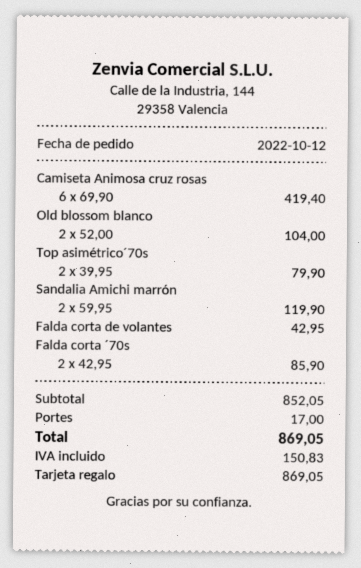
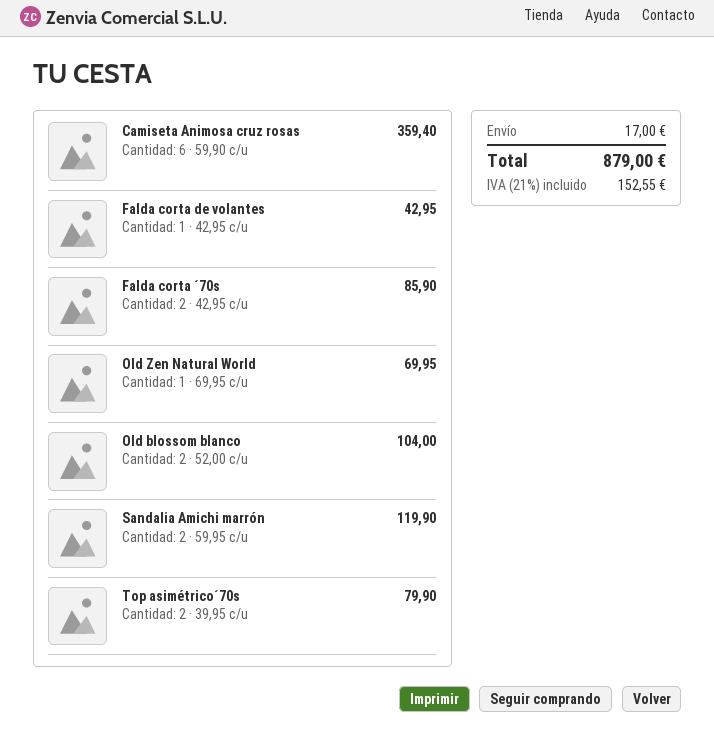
Camiseta Animosa cruz rosas: 6 x 69.90 = 419.40 -> 6 x 59.90 = 359.40
Old Zen Natural World: none -> 1 x 69.95 = 69.95
tax: 150.83 -> 152.55
total: 869.05 -> 879.00

